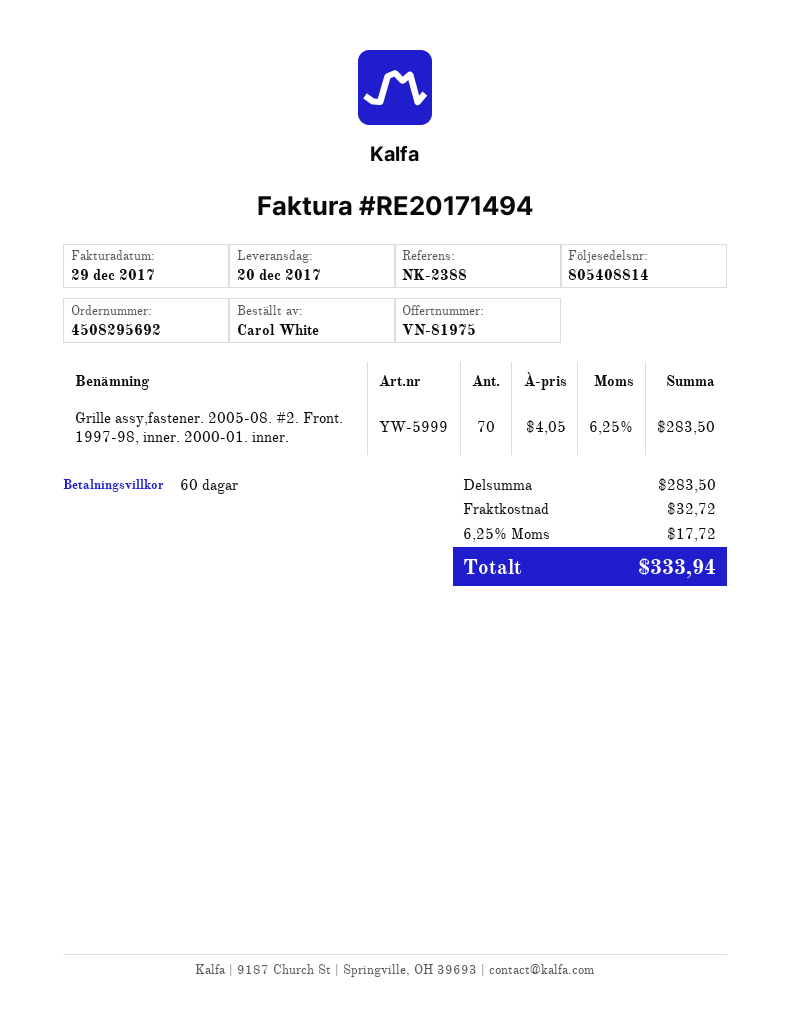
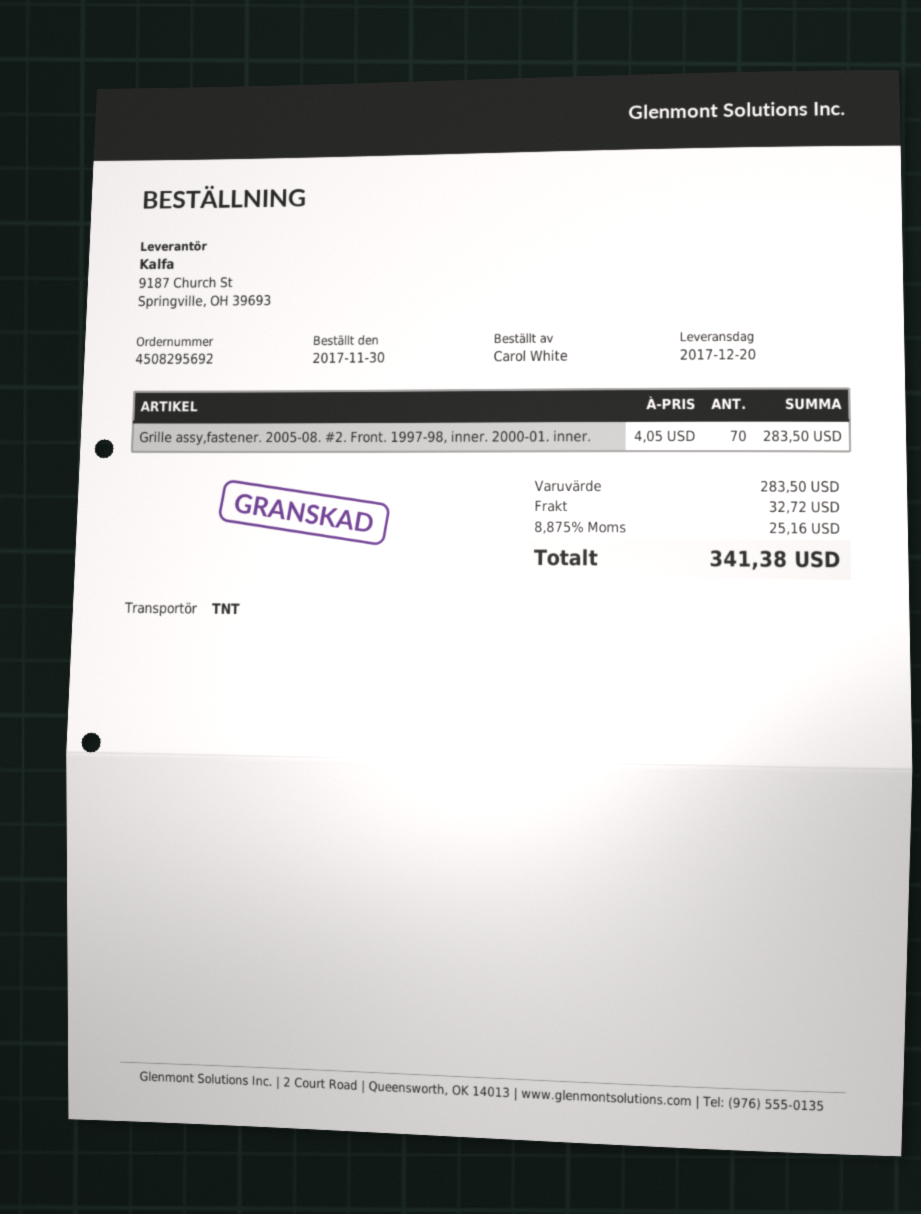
tax: 6.25% = 17.72 -> 8.875% = 25.16
total: 333.94 -> 341.38

